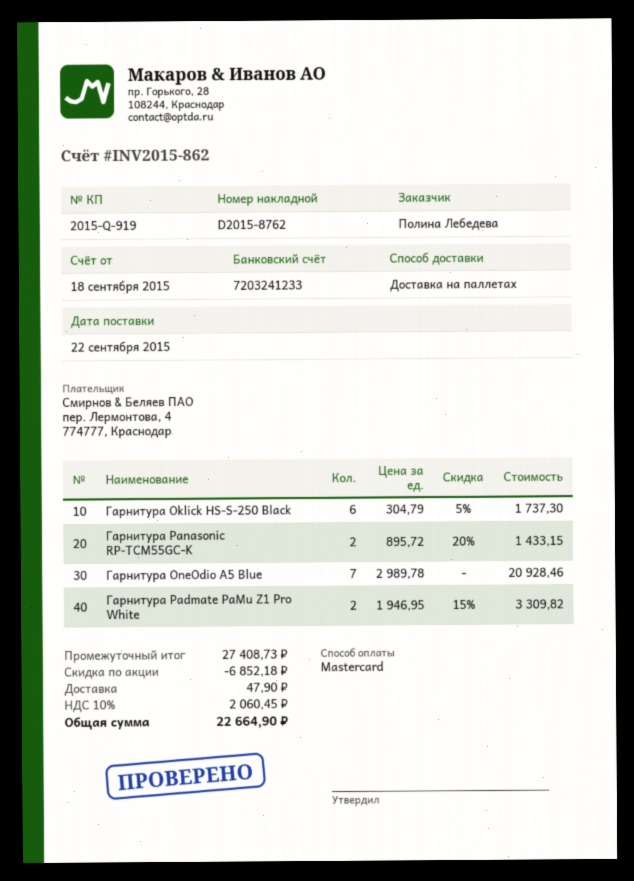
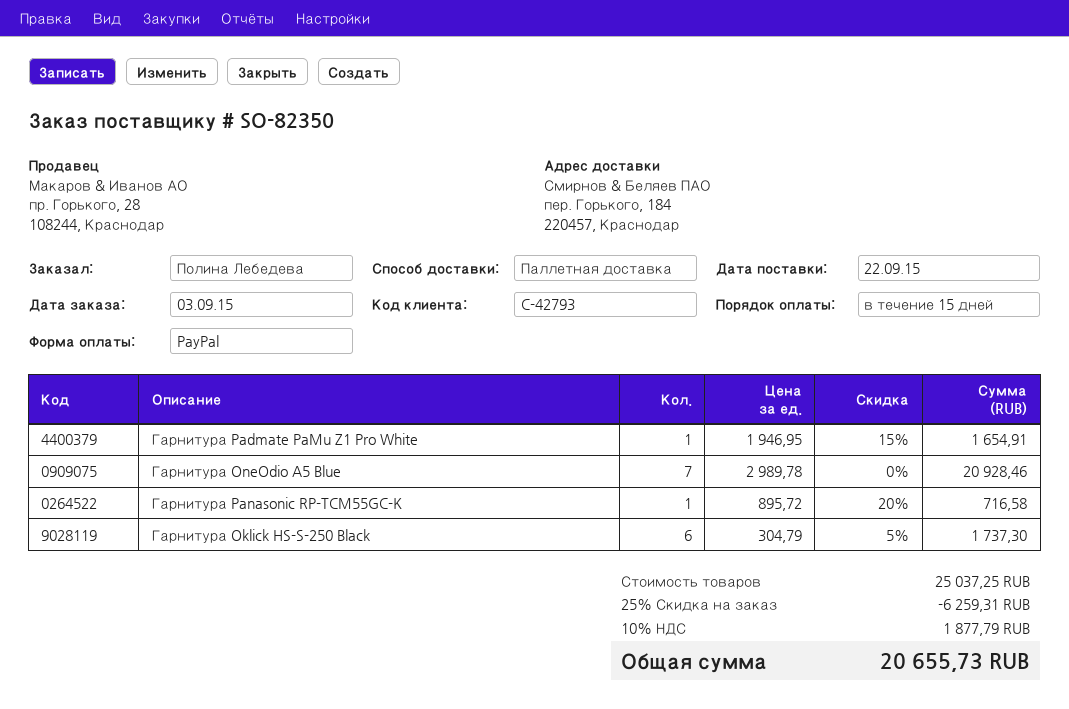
payment method: Mastercard -> PayPal
Гарнитура Panasonic RP-TCM55GC-K: 2 x 895.72 - 20% = 1433.15 -> 1 x 895.72 - 20% = 716.58
Гарнитура Padmate PaMu Z1 Pro White: 2 x 1946.95 - 15% = 3309.82 -> 1 x 1946.95 - 15% = 1654.91
subtotal: 27408.73 -> 25037.25
discount: 6852.18 -> 6259.31
shipping: 47.90 -> none
tax: 10% = 2060.45 -> 10% = 1877.79
total: 22664.90 -> 20655.73

